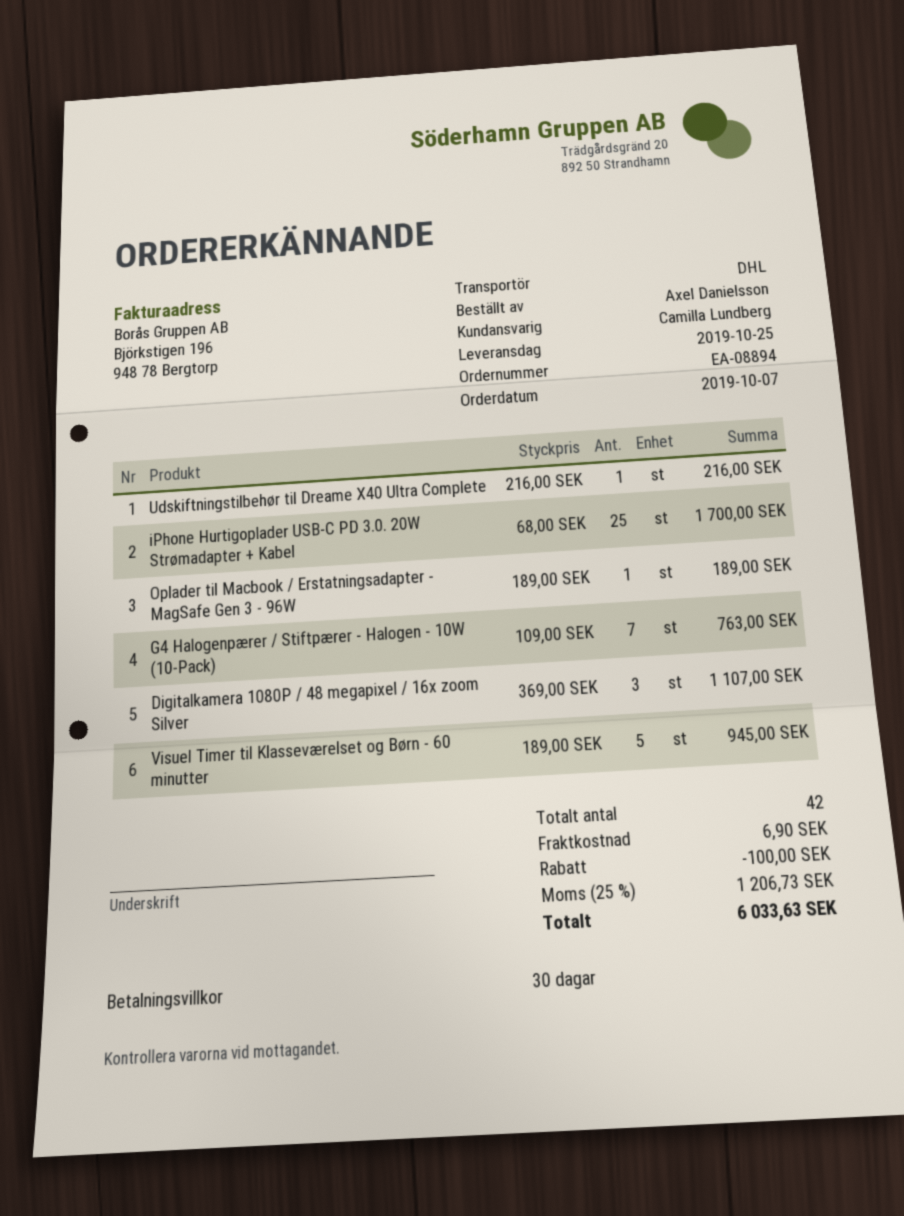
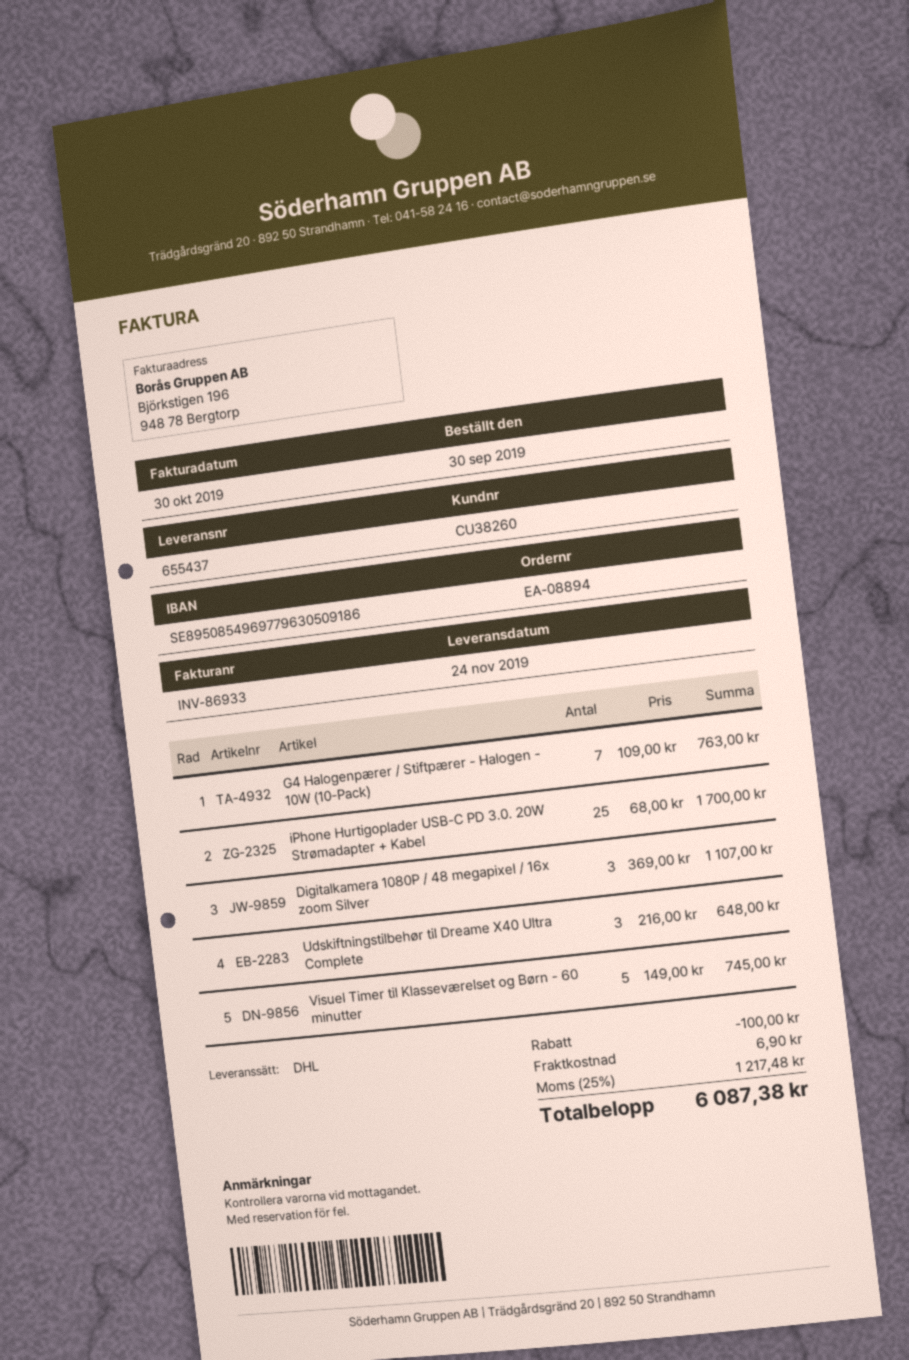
order date: 2019-10-07 -> 2019-09-30
delivery date: 2019-10-25 -> 2019-11-24
Udskiftningstilbehør til Dreame X40 Ultra Complete: 1 x 216.00 = 216.00 -> 3 x 216.00 = 648.00
Oplader til Macbook / Erstatningsadapter - MagSafe Gen 3 - 96W: 1 x 189.00 = 189.00 -> none
Visuel Timer til Klasseværelset og Børn - 60 minutter: 5 x 189.00 = 945.00 -> 5 x 149.00 = 745.00
tax: 25% = 1206.73 -> 25% = 1217.48
total: 6033.63 -> 6087.38

